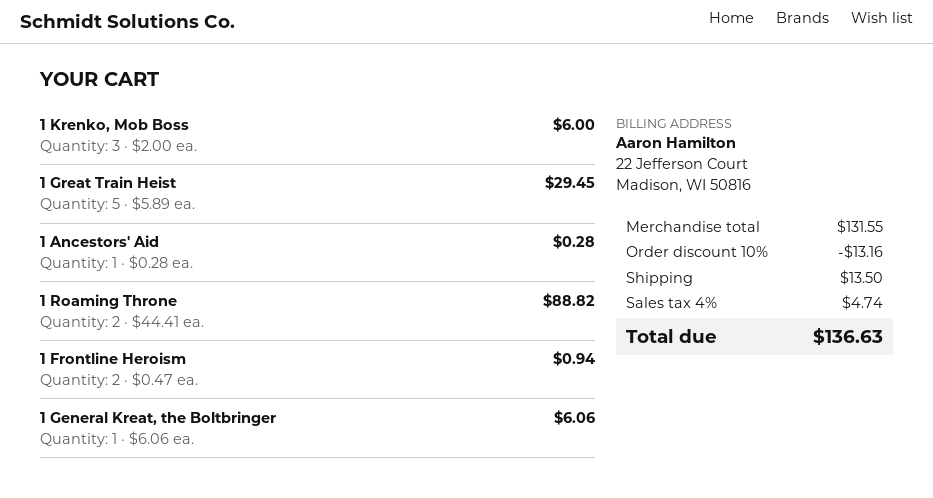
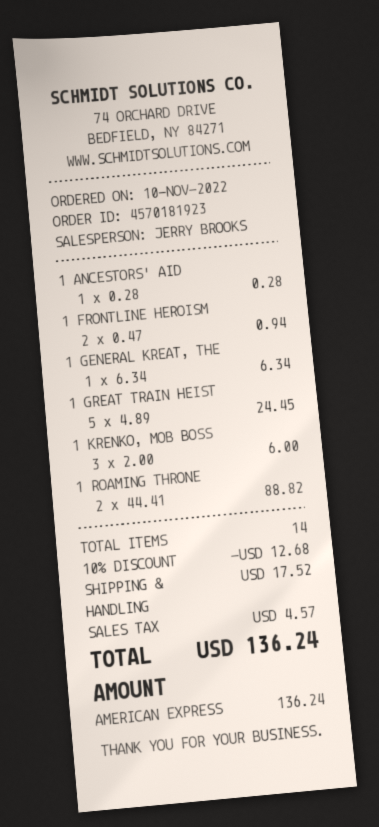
1 Great Train Heist: 5 x 5.89 = 29.45 -> 5 x 4.89 = 24.45
1 General Kreat, the Boltbringer: 1 x 6.06 = 6.06 -> 1 x 6.34 = 6.34
discount: 10% = 13.16 -> 10% = 12.68
shipping: 13.50 -> 17.52
tax: 4.74 -> 4.57
total: 136.63 -> 136.24

